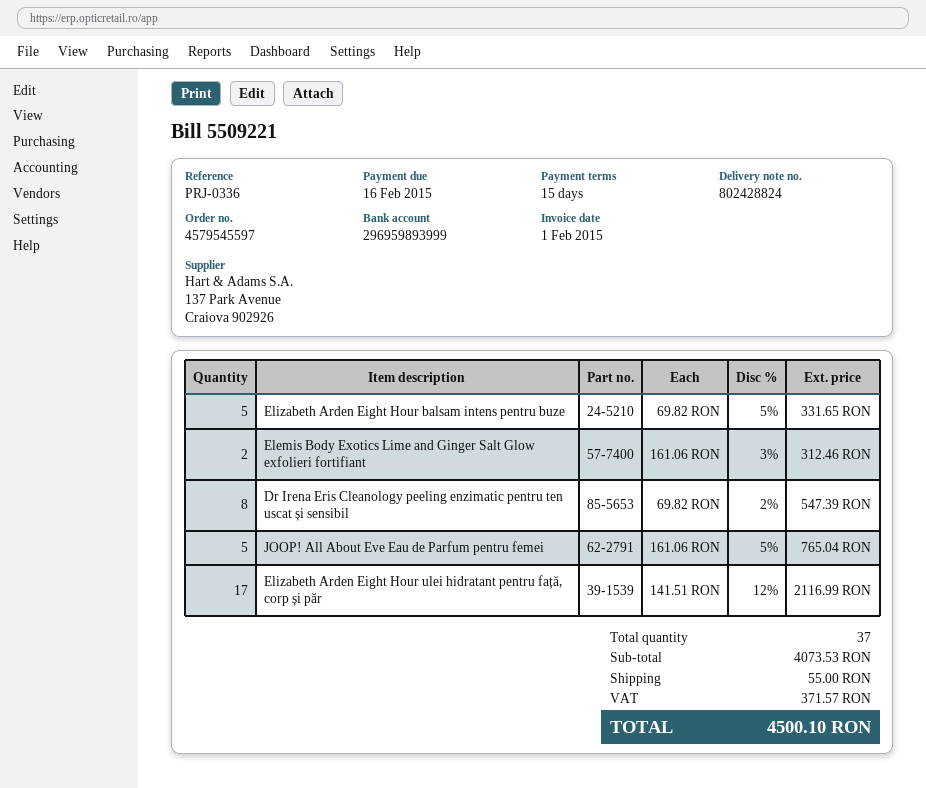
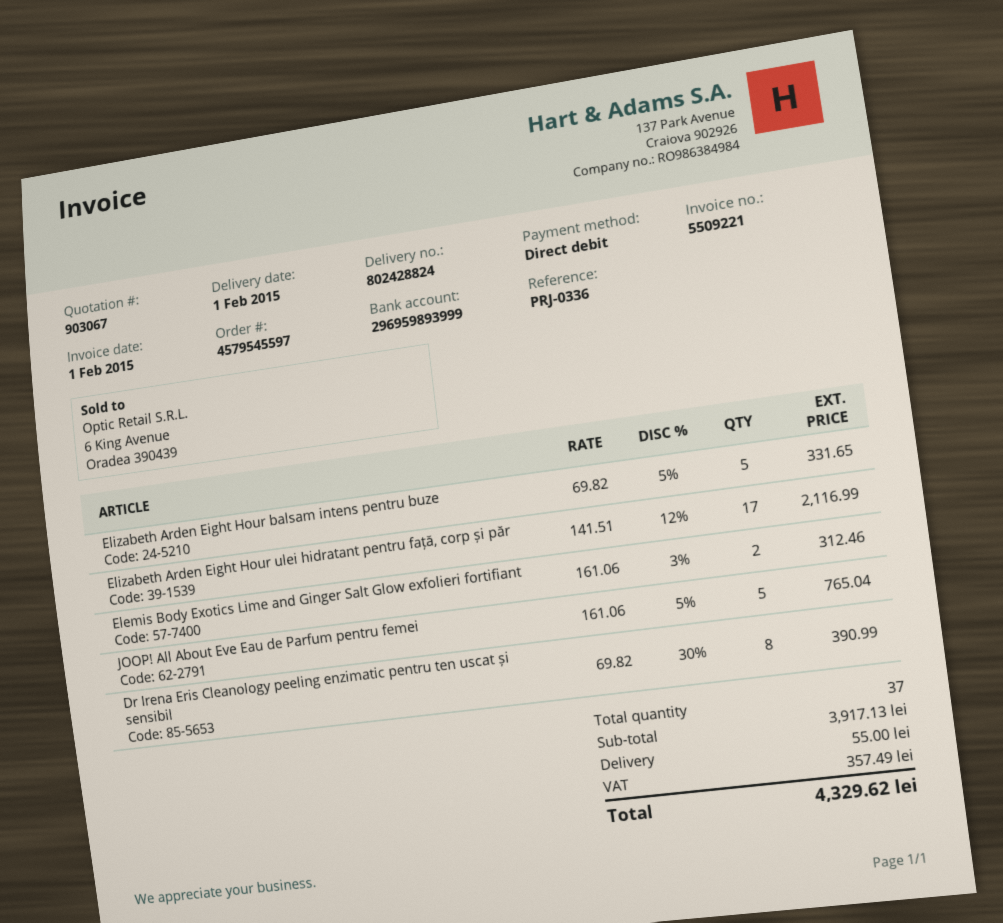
Dr Irena Eris Cleanology peeling enzimatic pentru ten uscat și sensibil: 8 x 69.82 - 2% = 547.39 -> 8 x 69.82 - 30% = 390.99
subtotal: 4073.53 -> 3917.13
tax: 371.57 -> 357.49
total: 4500.10 -> 4329.62

